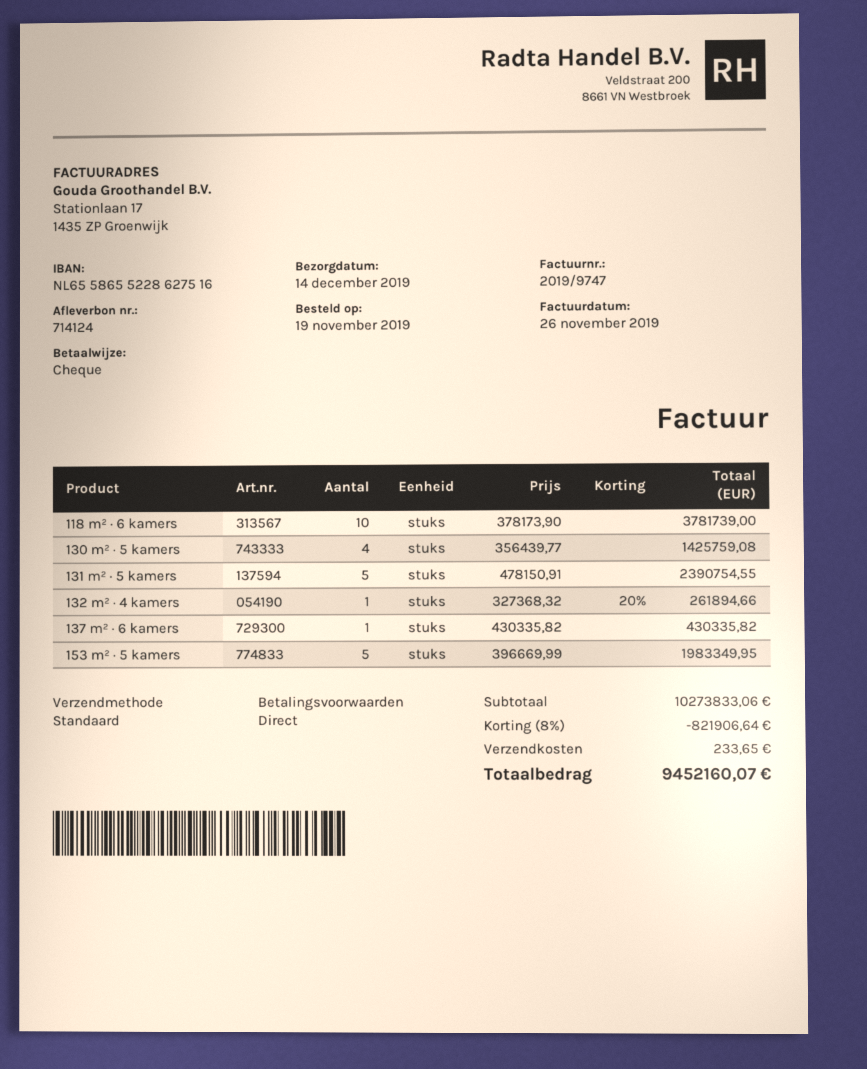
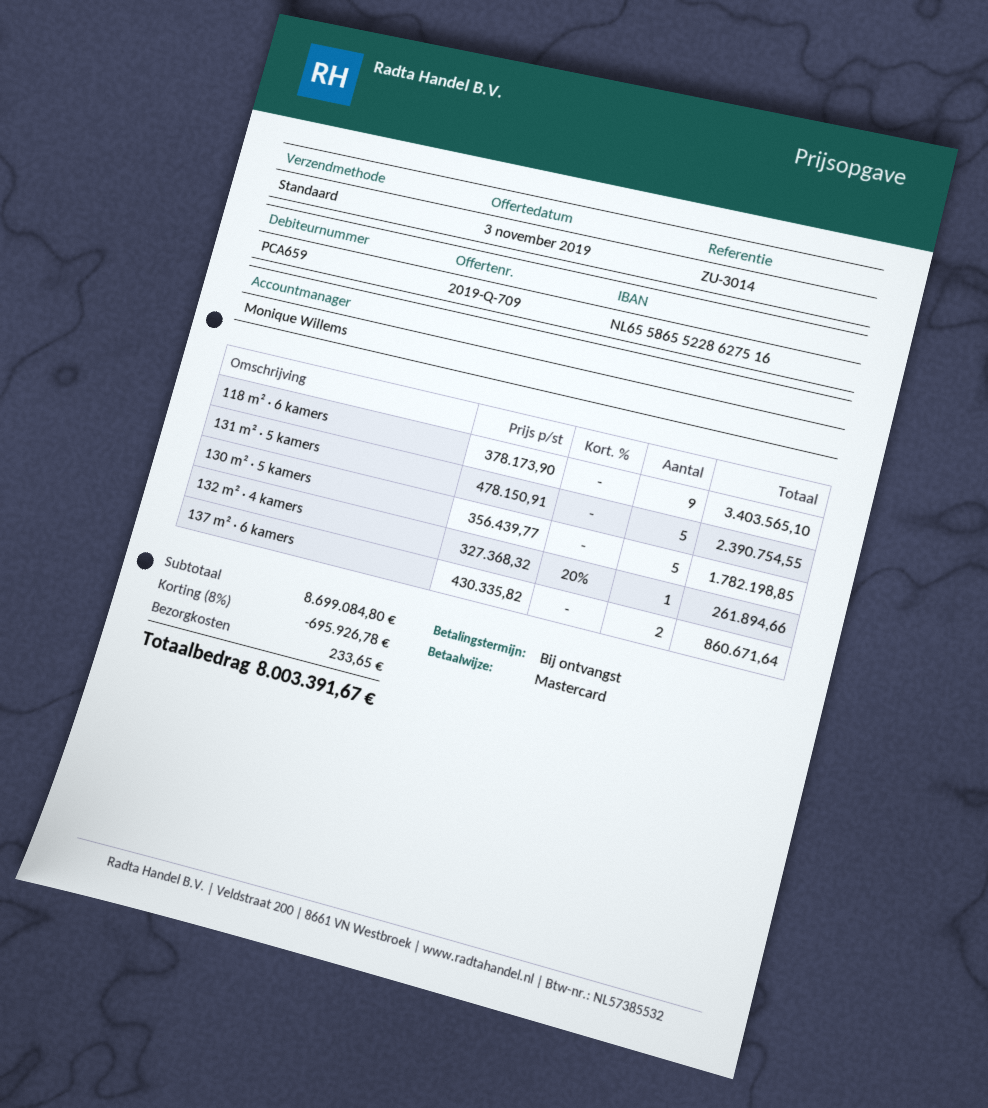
payment method: cheque -> Mastercard
118 m² · 6 kamers: 10 x 378173.90 = 3781739.00 -> 9 x 378173.90 = 3403565.10
130 m² · 5 kamers: 4 x 356439.77 = 1425759.08 -> 5 x 356439.77 = 1782198.85
137 m² · 6 kamers: 1 x 430335.82 = 430335.82 -> 2 x 430335.82 = 860671.64
153 m² · 5 kamers: 5 x 396669.99 = 1983349.95 -> none
subtotal: 10273833.06 -> 8699084.80
discount: 8% = 821906.64 -> 8% = 695926.78
total: 9452160.07 -> 8003391.67

